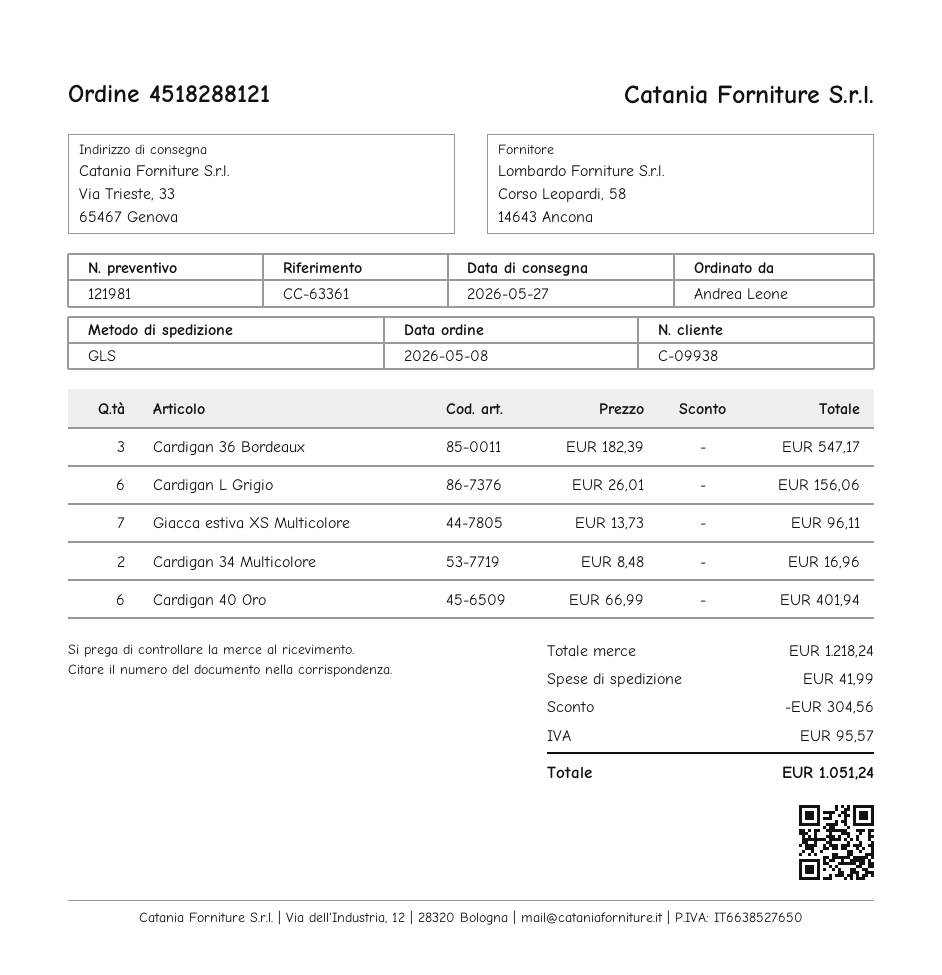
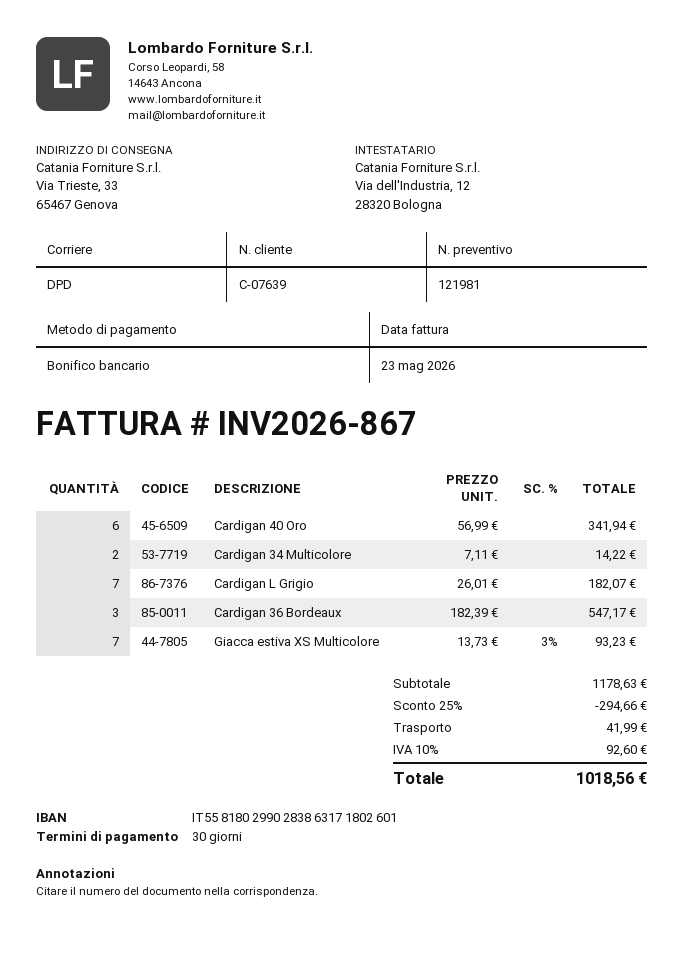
customer number: C-09938 -> C-07639
shipping method: GLS -> DPD
Cardigan L Grigio: 6 x 26.01 = 156.06 -> 7 x 26.01 = 182.07
Giacca estiva XS Multicolore: 7 x 13.73 = 96.11 -> 7 x 13.73 - 3% = 93.23
Cardigan 34 Multicolore: 2 x 8.48 = 16.96 -> 2 x 7.11 = 14.22
Cardigan 40 Oro: 6 x 66.99 = 401.94 -> 6 x 56.99 = 341.94
subtotal: 1218.24 -> 1178.63
discount: 304.56 -> 294.66
tax: 95.57 -> 92.60
total: 1051.24 -> 1018.56

